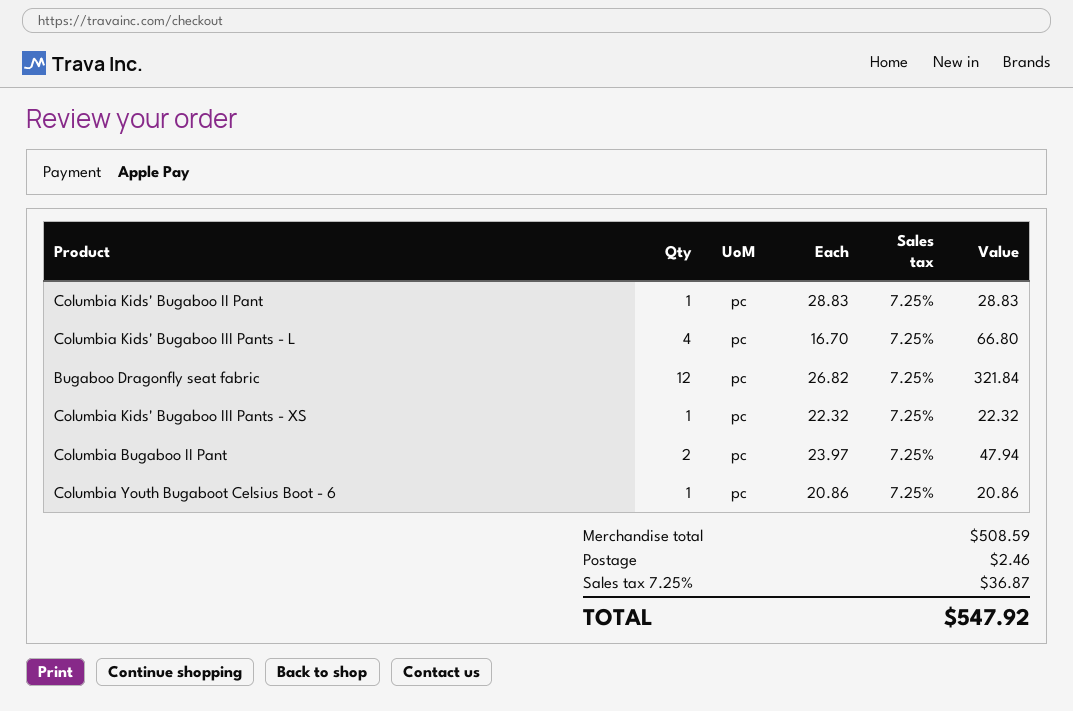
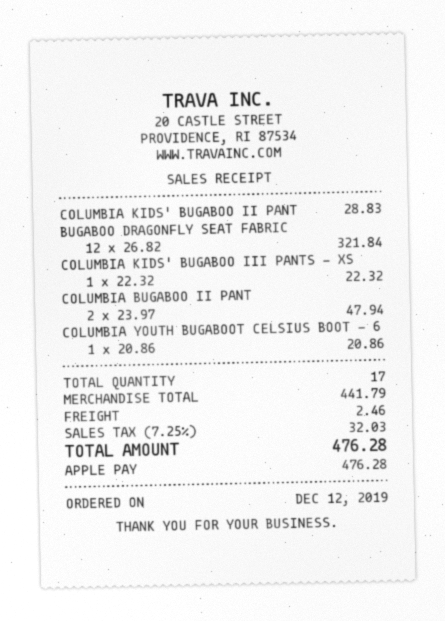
Columbia Kids' Bugaboo III Pants - L: 4 x 16.70 = 66.80 -> none
subtotal: 508.59 -> 441.79
tax: 7.25% = 36.87 -> 7.25% = 32.03
total: 547.92 -> 476.28

